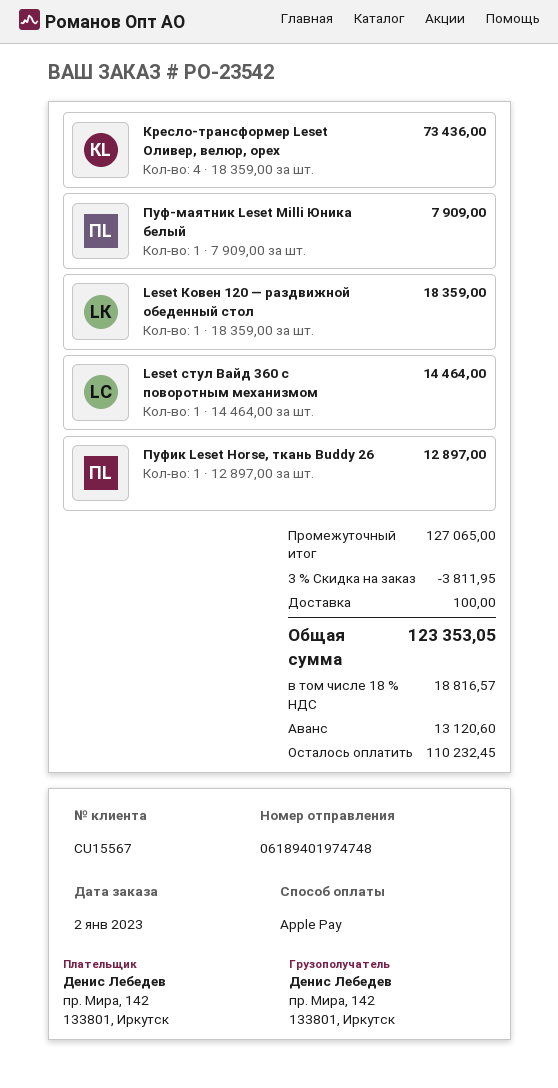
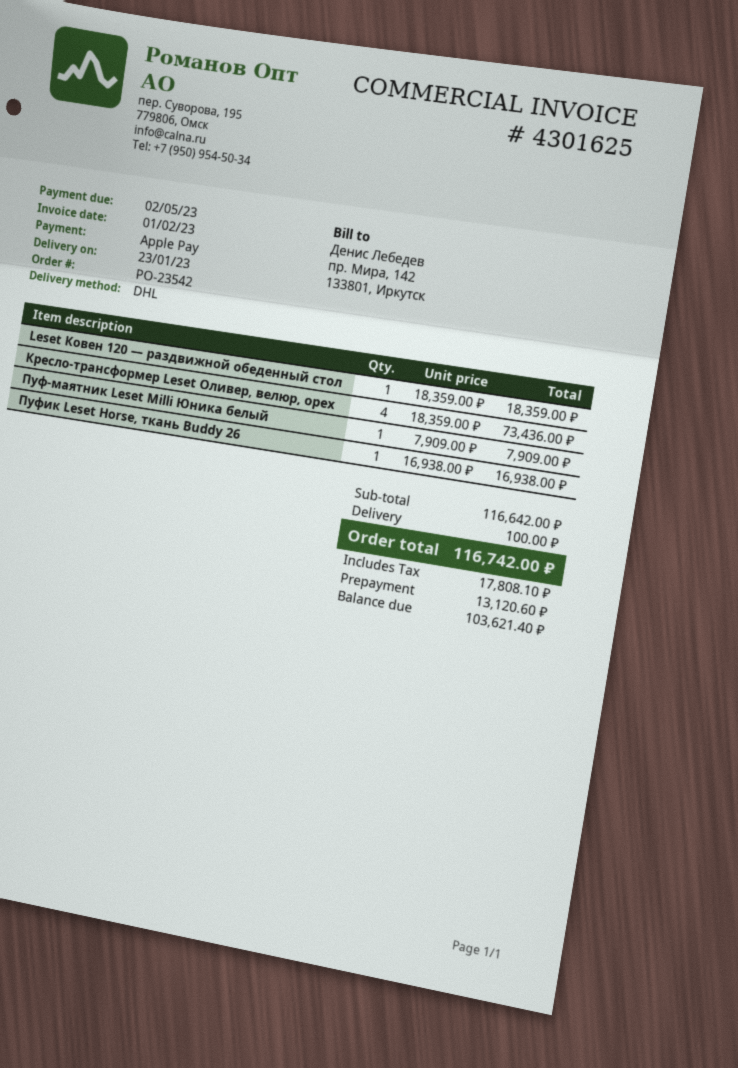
Leset стул Вайд 360 с поворотным механизмом: 1 x 14464.00 = 14464.00 -> none
Пуфик Leset Horse, ткань Buddy 26: 1 x 12897.00 = 12897.00 -> 1 x 16938.00 = 16938.00
subtotal: 127065.00 -> 116642.00
discount: 3% = 3811.95 -> none
tax: 18816.57 -> 17808.10
total: 123353.05 -> 116742.00
balance: 110232.45 -> 103621.40

